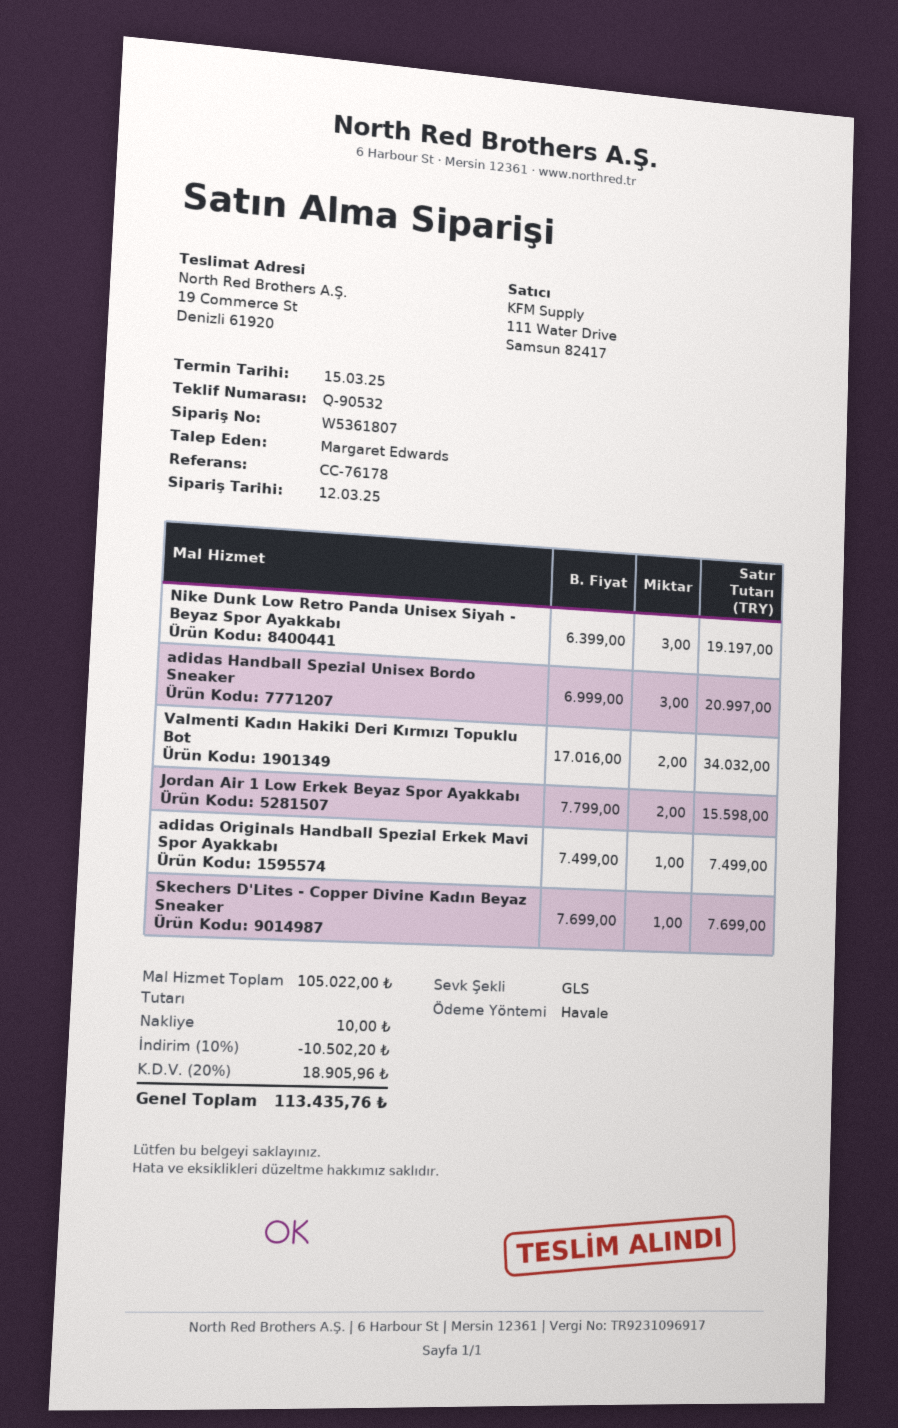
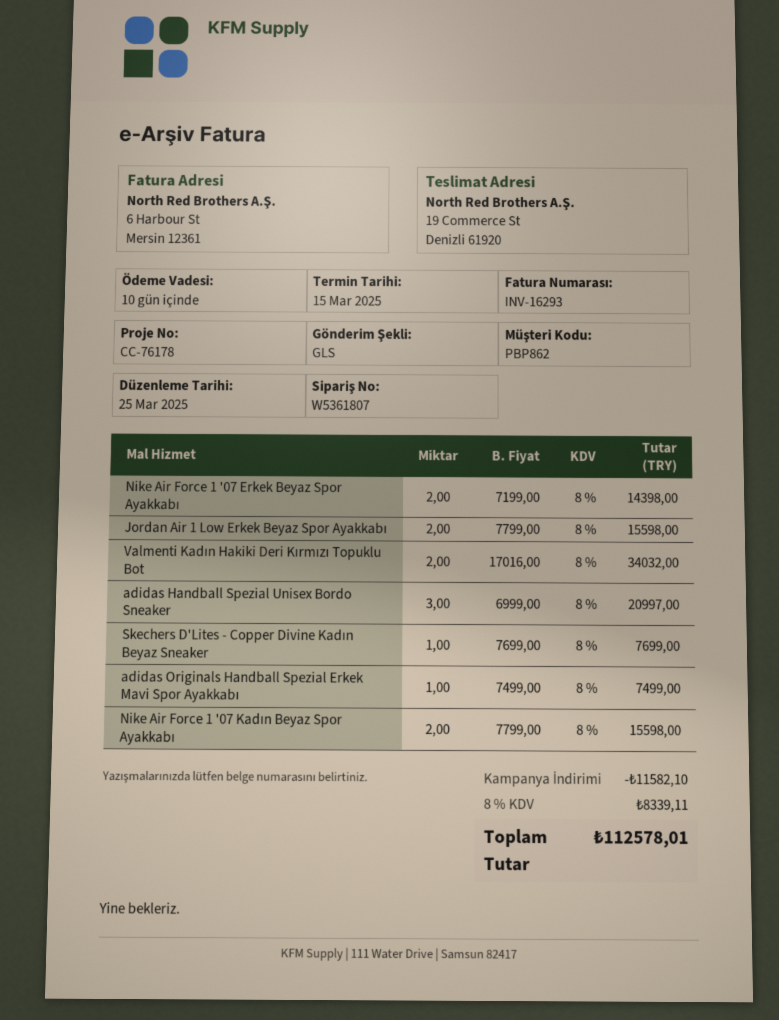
Nike Dunk Low Retro Panda Unisex Siyah - Beyaz Spor Ayakkabı: 3 x 6399.00 = 19197.00 -> none
Nike Air Force 1 '07 Erkek Beyaz Spor Ayakkabı: none -> 2 x 7199.00 = 14398.00
Nike Air Force 1 '07 Kadın Beyaz Spor Ayakkabı: none -> 2 x 7799.00 = 15598.00
discount: 10502.20 -> 11582.10
shipping: 10.00 -> none
tax: 20% = 18905.96 -> 8% = 8339.11
total: 113435.76 -> 112578.01

